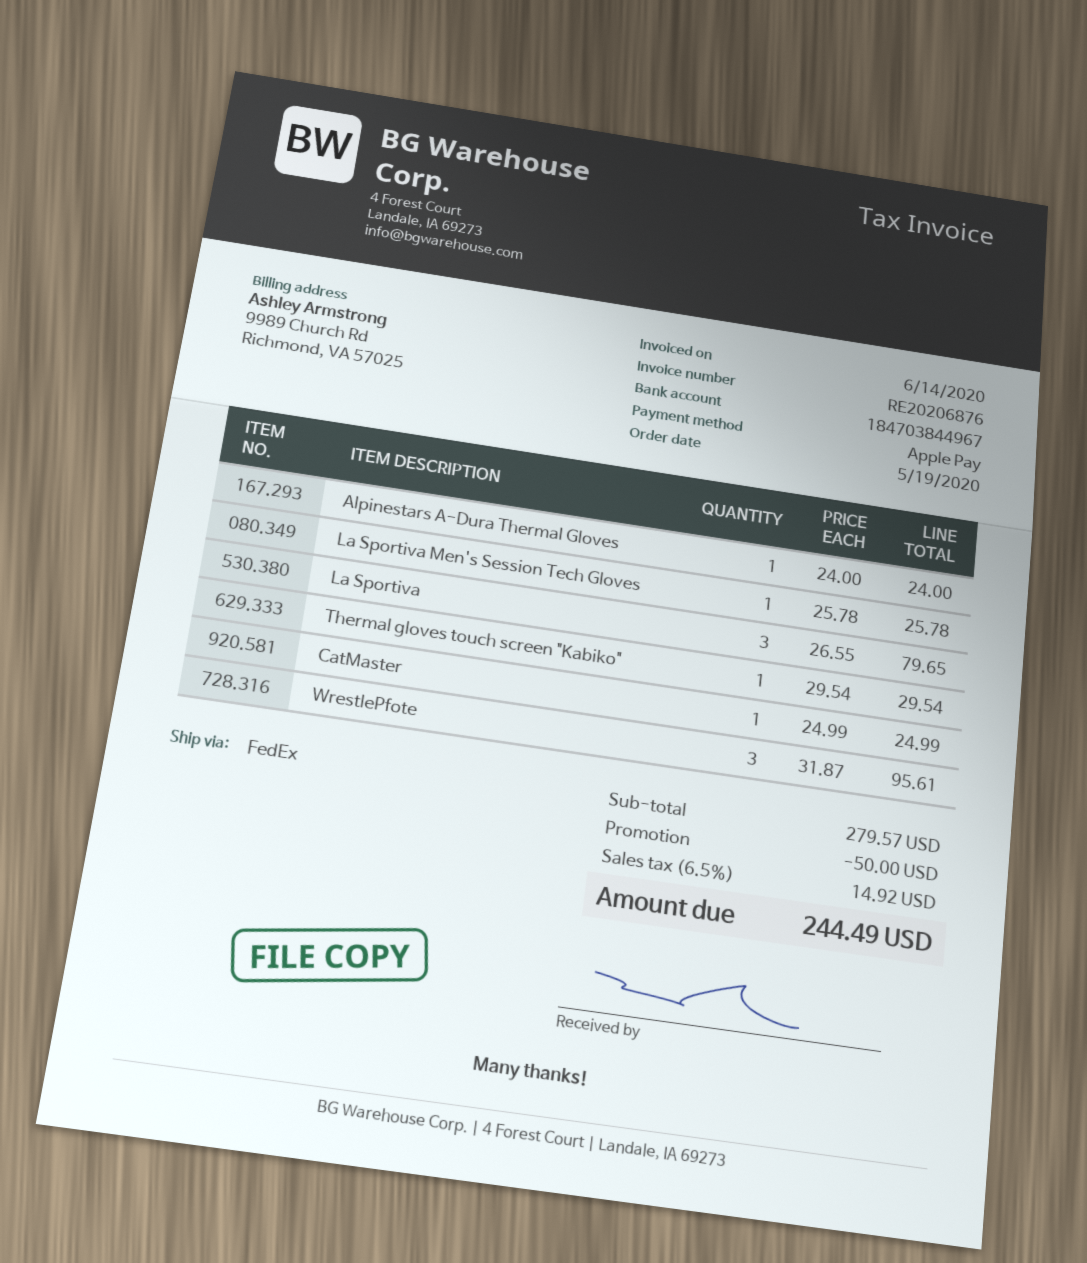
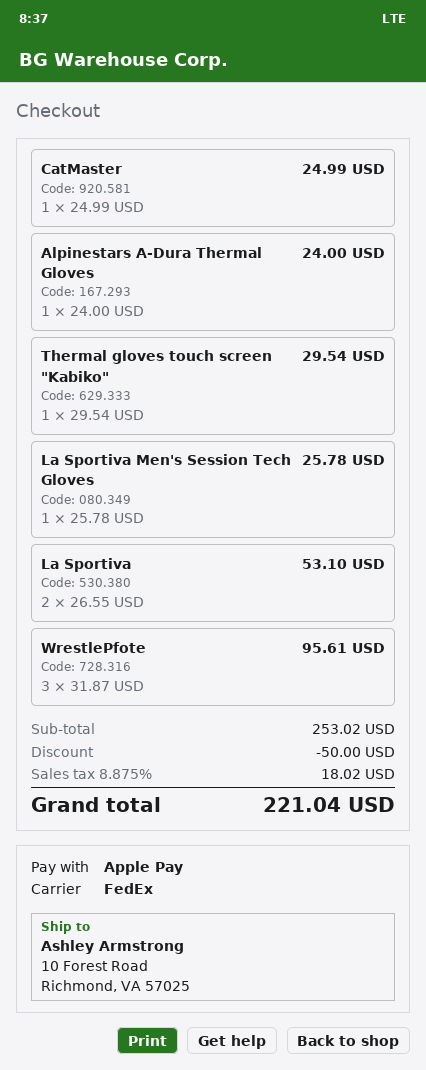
La Sportiva: 3 x 26.55 = 79.65 -> 2 x 26.55 = 53.10
subtotal: 279.57 -> 253.02
tax: 6.5% = 14.92 -> 8.875% = 18.02
total: 244.49 -> 221.04

